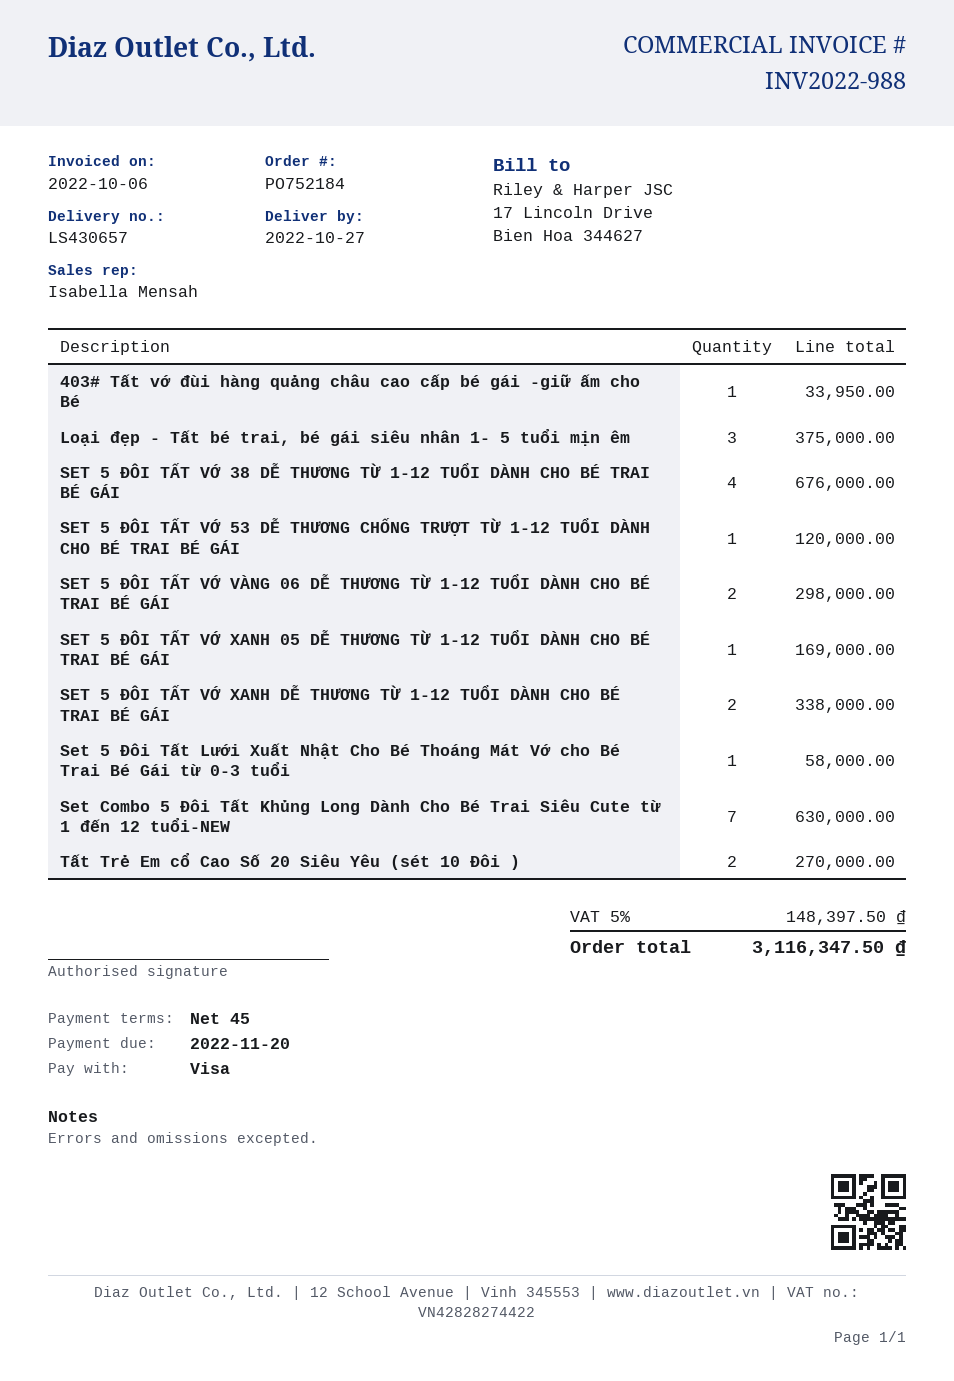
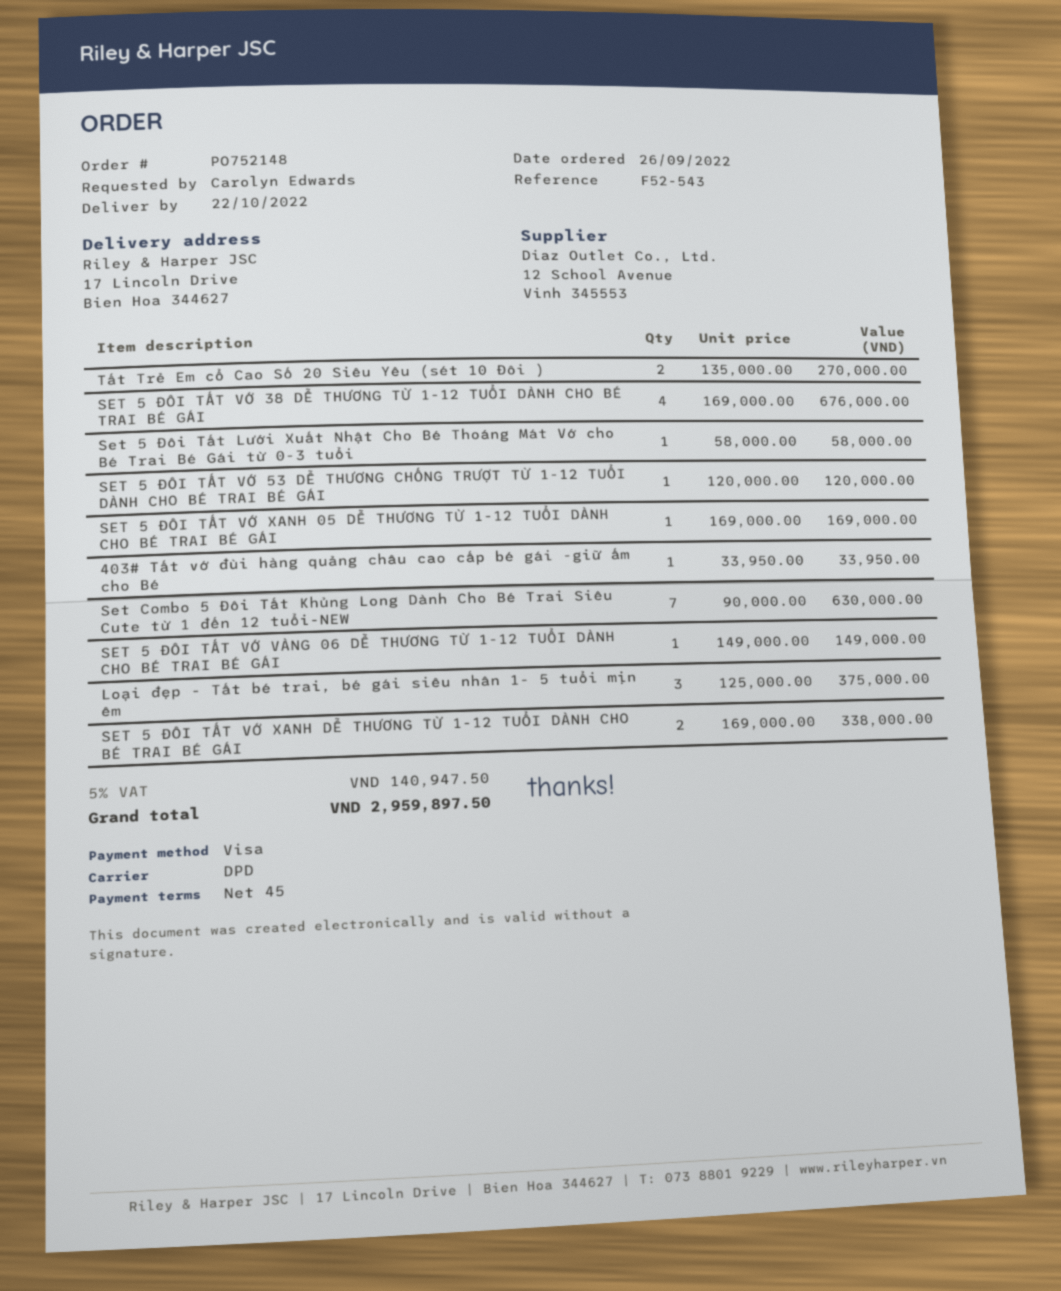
order number: PO752184 -> PO752148
delivery date: 2022-10-27 -> 2022-10-22
SET 5 ĐÔI TẤT VỚ VÀNG 06 DỄ THƯƠNG TỪ 1-12 TUỔI DÀNH CHO BÉ TRAI BÉ GÁI: 2 for 298000.00 -> 1 for 149000.00
tax: 5% = 148397.50 -> 5% = 140947.50
total: 3116347.50 -> 2959897.50

